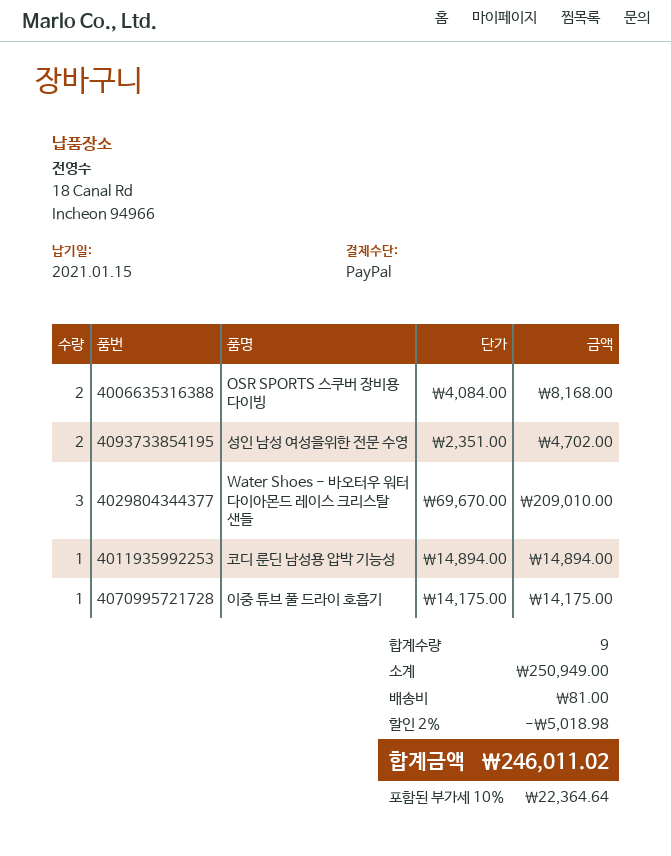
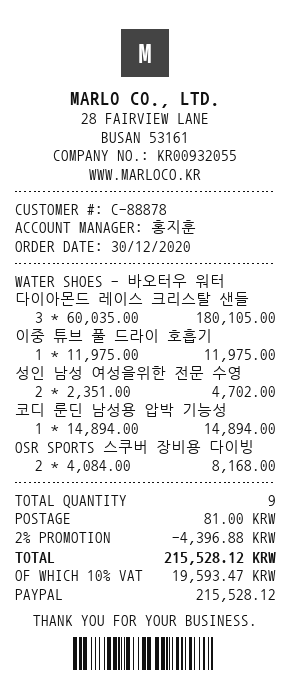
Water Shoes - 바오터우 워터 다이아몬드 레이스 크리스탈 샌들: 3 x 69670.00 = 209010.00 -> 3 x 60035.00 = 180105.00
이중 튜브 풀 드라이 호흡기: 1 x 14175.00 = 14175.00 -> 1 x 11975.00 = 11975.00
discount: 2% = 5018.98 -> 2% = 4396.88
tax: 10% = 22364.64 -> 10% = 19593.47
total: 246011.02 -> 215528.12

